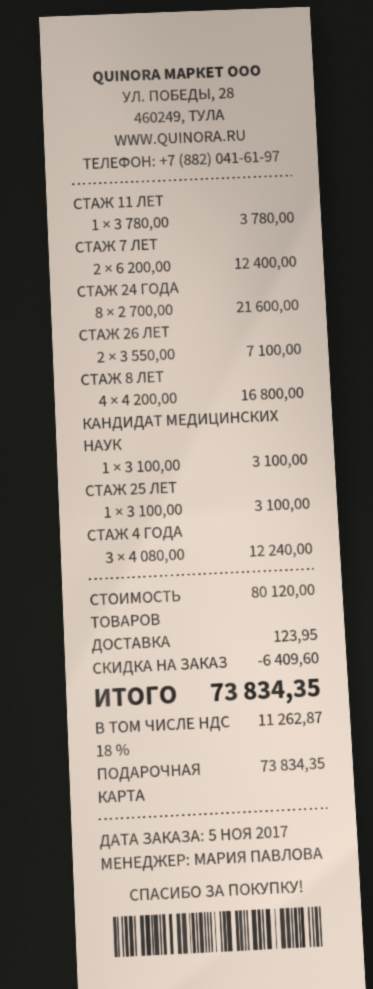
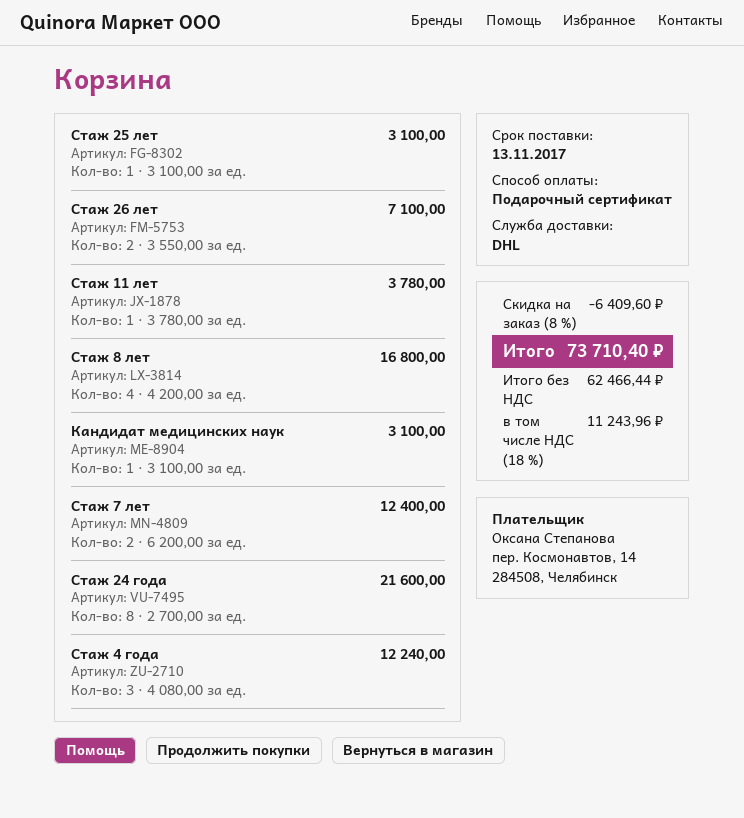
shipping: 123.95 -> none
tax: 18% = 11262.87 -> 18% = 11243.96
total: 73834.35 -> 73710.40

